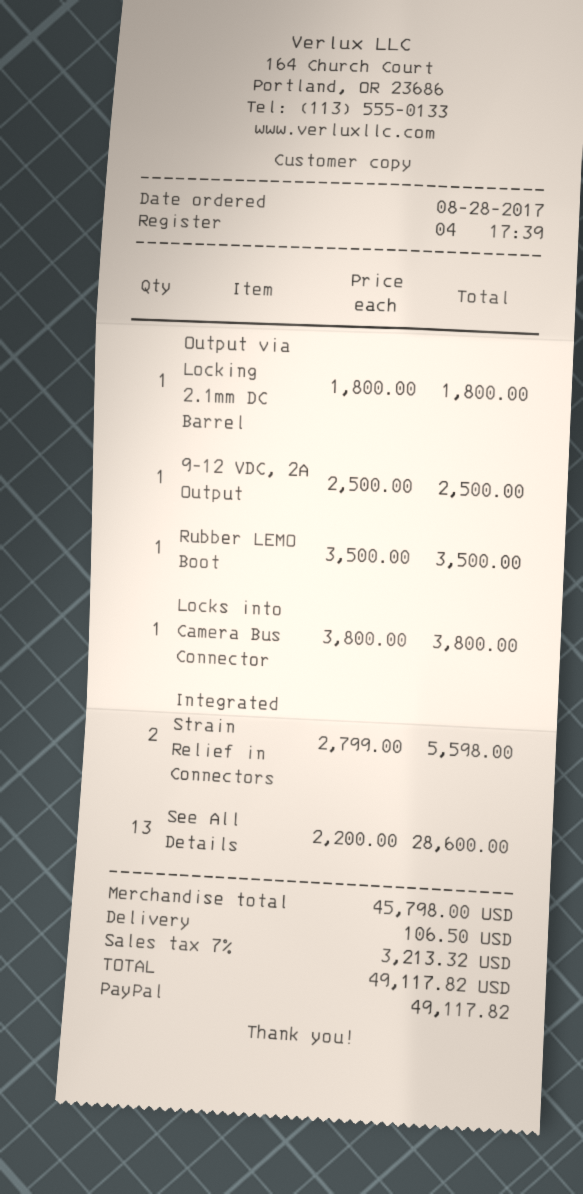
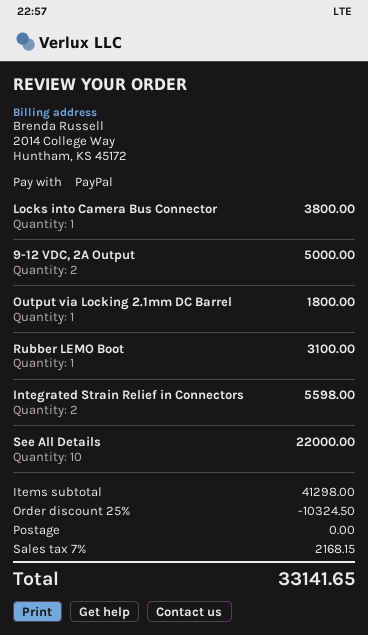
9-12 VDC, 2A Output: 1 for 2500.00 -> 2 for 5000.00
Rubber LEMO Boot: 1 for 3500.00 -> 1 for 3100.00
See All Details: 13 for 28600.00 -> 10 for 22000.00
subtotal: 45798.00 -> 41298.00
discount: none -> 25% = 10324.50
shipping: 106.50 -> 0.00
tax: 7% = 3213.32 -> 7% = 2168.15
total: 49117.82 -> 33141.65

